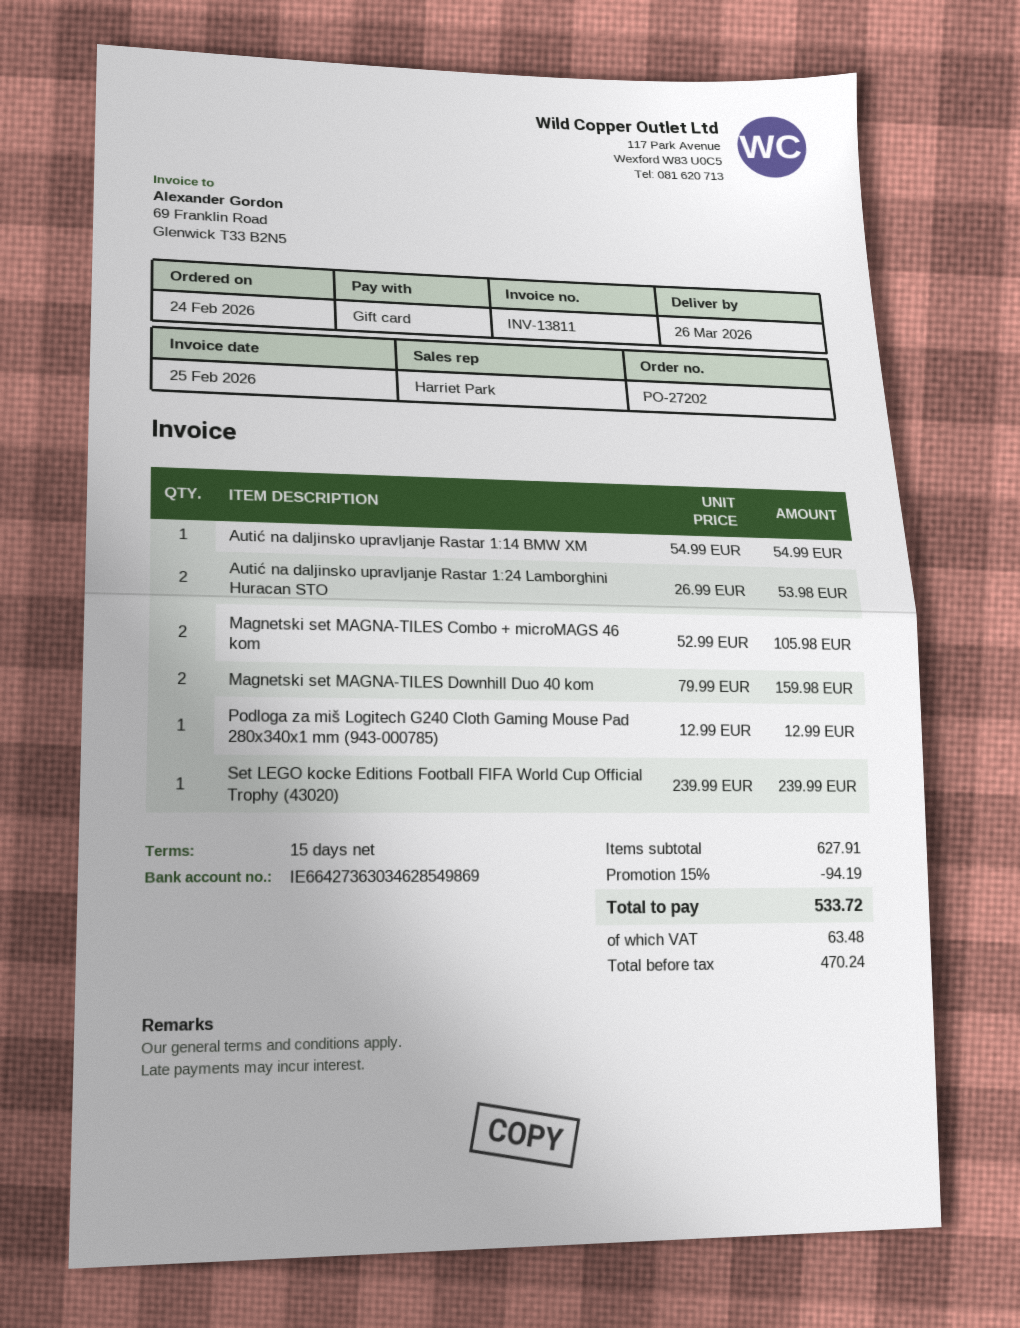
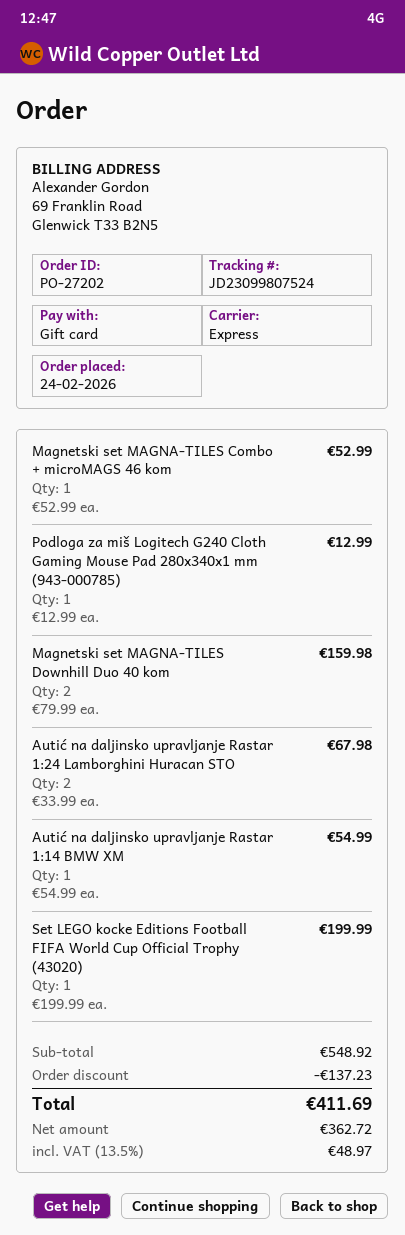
Autić na daljinsko upravljanje Rastar 1:24 Lamborghini Huracan STO: 2 x 26.99 = 53.98 -> 2 x 33.99 = 67.98
Magnetski set MAGNA-TILES Combo + microMAGS 46 kom: 2 x 52.99 = 105.98 -> 1 x 52.99 = 52.99
Set LEGO kocke Editions Football FIFA World Cup Official Trophy (43020): 1 x 239.99 = 239.99 -> 1 x 199.99 = 199.99
subtotal: 627.91 -> 548.92
discount: 94.19 -> 137.23
net: 470.24 -> 362.72
tax: 63.48 -> 48.97
total: 533.72 -> 411.69

